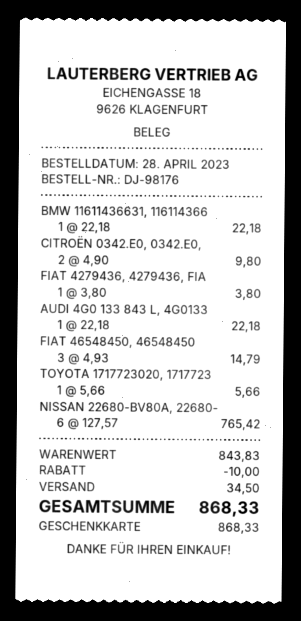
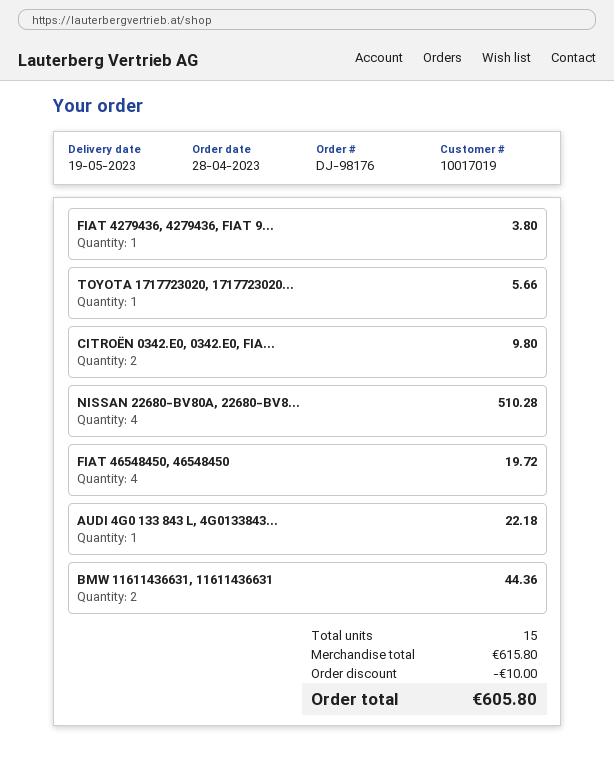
BMW 11611436631, 116114366: 1 for 22.18 -> 2 for 44.36
FIAT 46548450, 46548450: 3 for 14.79 -> 4 for 19.72
NISSAN 22680-BV80A, 22680-: 6 for 765.42 -> 4 for 510.28
subtotal: 843.83 -> 615.80
shipping: 34.50 -> none
total: 868.33 -> 605.80

